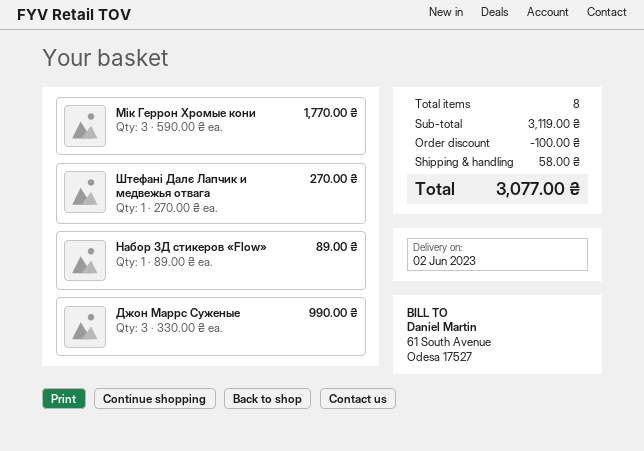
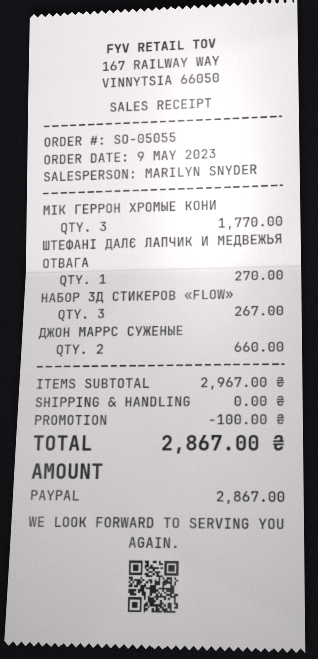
Набор 3Д стикеров «Flow»: 1 for 89.00 -> 3 for 267.00
Джон Маррс Суженые: 3 for 990.00 -> 2 for 660.00
subtotal: 3119.00 -> 2967.00
shipping: 58.00 -> 0.00
total: 3077.00 -> 2867.00

